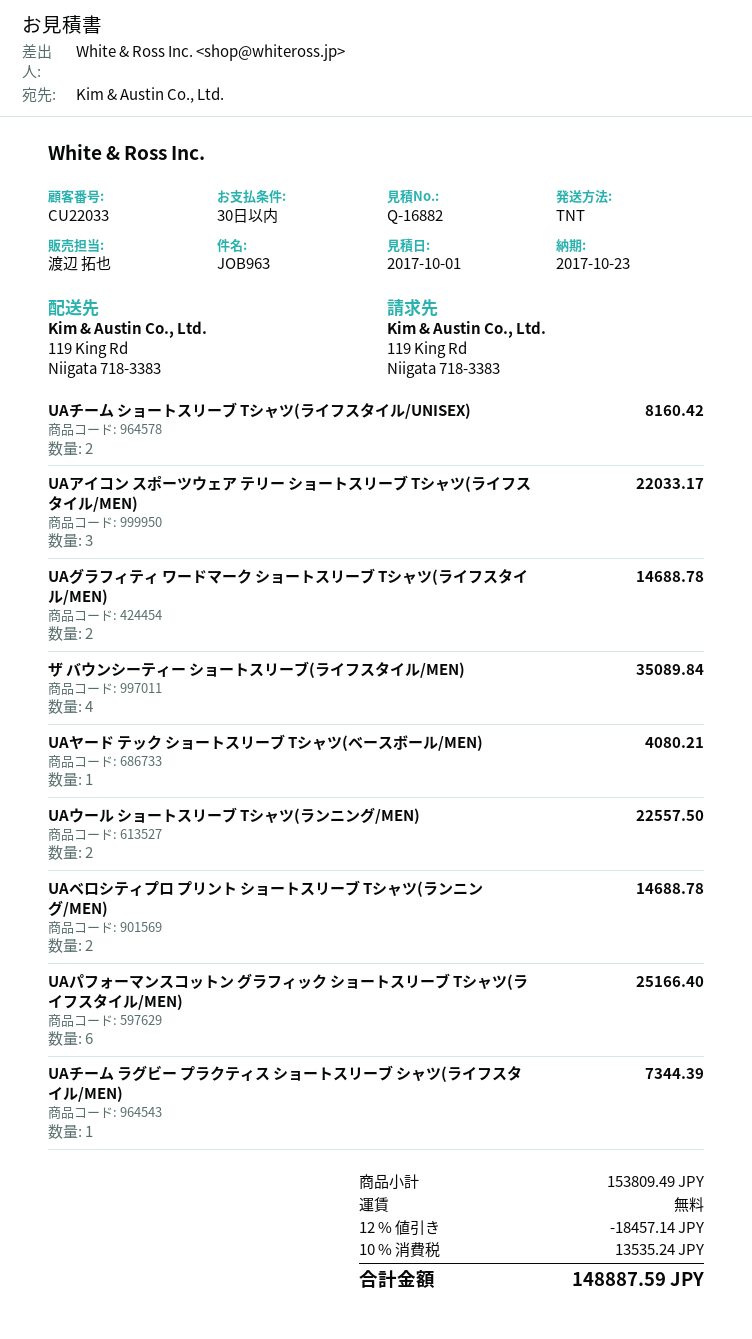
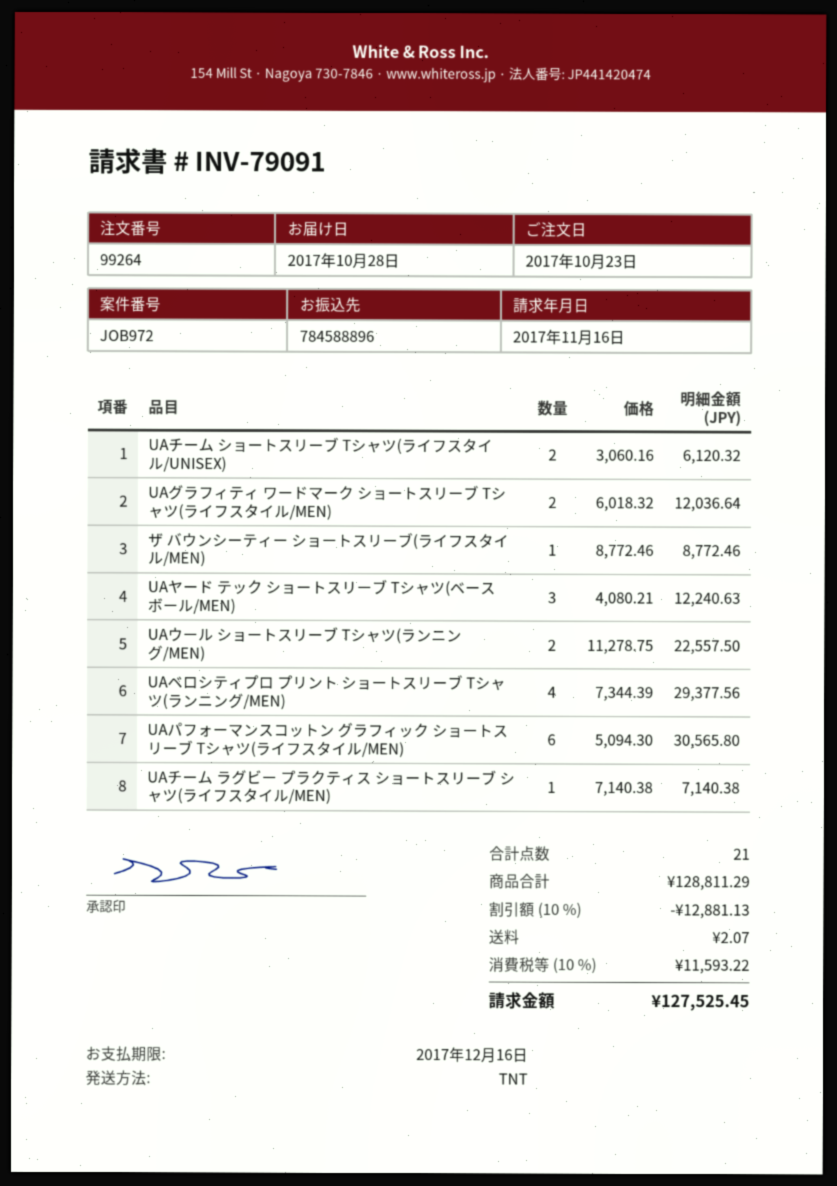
delivery date: 2017-10-23 -> 2017-10-28
reference: JOB963 -> JOB972
UAチーム ショートスリーブ Tシャツ(ライフスタイル/UNISEX): 2 for 8160.42 -> 2 for 6120.32
UAアイコン スポーツウェア テリー ショートスリーブ Tシャツ(ライフスタイル/MEN): 3 for 22033.17 -> none
UAグラフィティ ワードマーク ショートスリーブ Tシャツ(ライフスタイル/MEN): 2 for 14688.78 -> 2 for 12036.64
ザ バウンシーティー ショートスリーブ(ライフスタイル/MEN): 4 for 35089.84 -> 1 for 8772.46
UAヤード テック ショートスリーブ Tシャツ(ベースボール/MEN): 1 for 4080.21 -> 3 for 12240.63
UAベロシティプロ プリント ショートスリーブ Tシャツ(ランニング/MEN): 2 for 14688.78 -> 4 for 29377.56
UAパフォーマンスコットン グラフィック ショートスリーブ Tシャツ(ライフスタイル/MEN): 6 for 25166.40 -> 6 for 30565.80
UAチーム ラグビー プラクティス ショートスリーブ シャツ(ライフスタイル/MEN): 1 for 7344.39 -> 1 for 7140.38
subtotal: 153809.49 -> 128811.29
discount: 12% = 18457.14 -> 10% = 12881.13
shipping: 0.00 -> 2.07
tax: 10% = 13535.24 -> 10% = 11593.22
total: 148887.59 -> 127525.45

